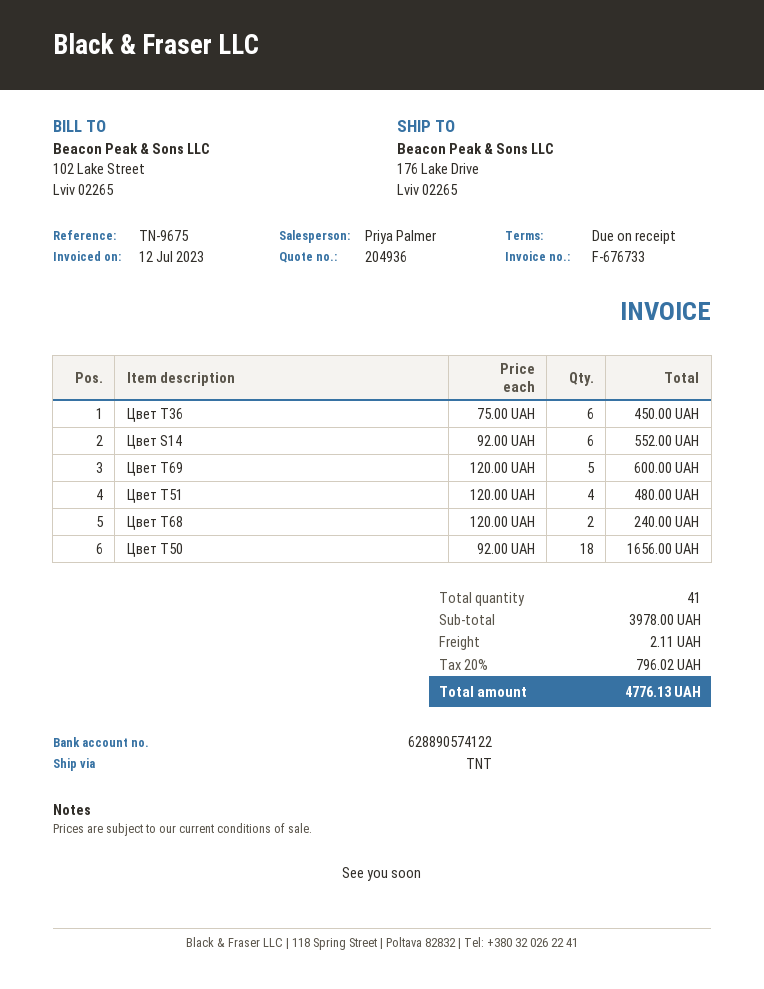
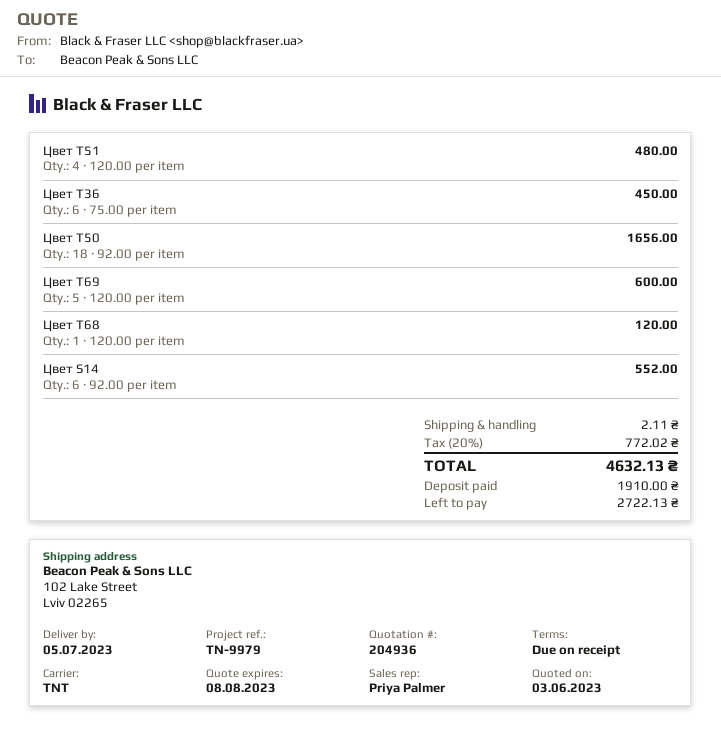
reference: TN-9675 -> TN-9979
ship to: 176 Lake Drive, Lviv 02265 -> 102 Lake Street, Lviv 02265
Цвет T68: 2 x 120.00 = 240.00 -> 1 x 120.00 = 120.00
tax: 20% = 796.02 -> 20% = 772.02
total: 4776.13 -> 4632.13

